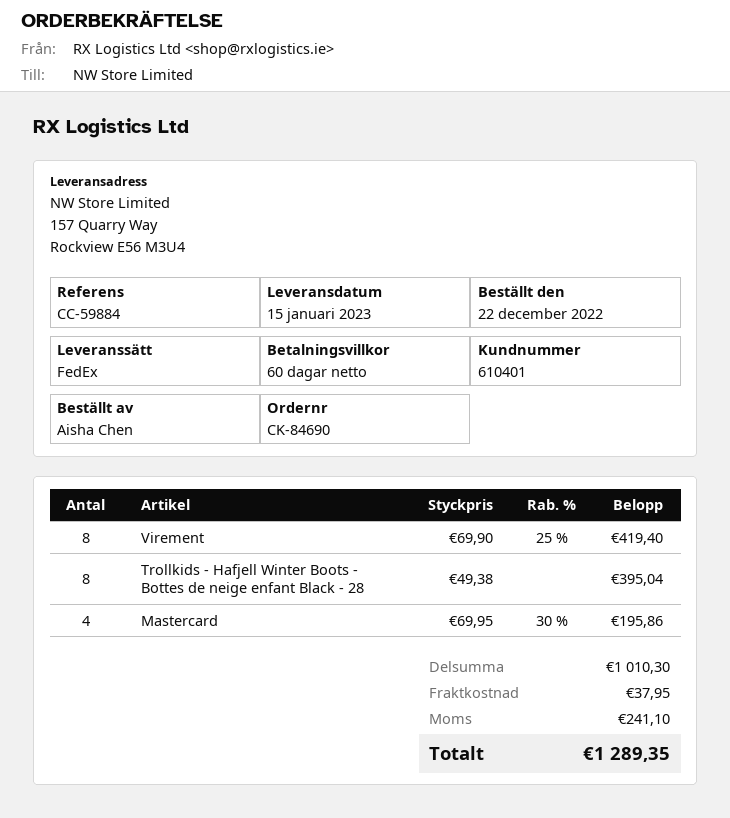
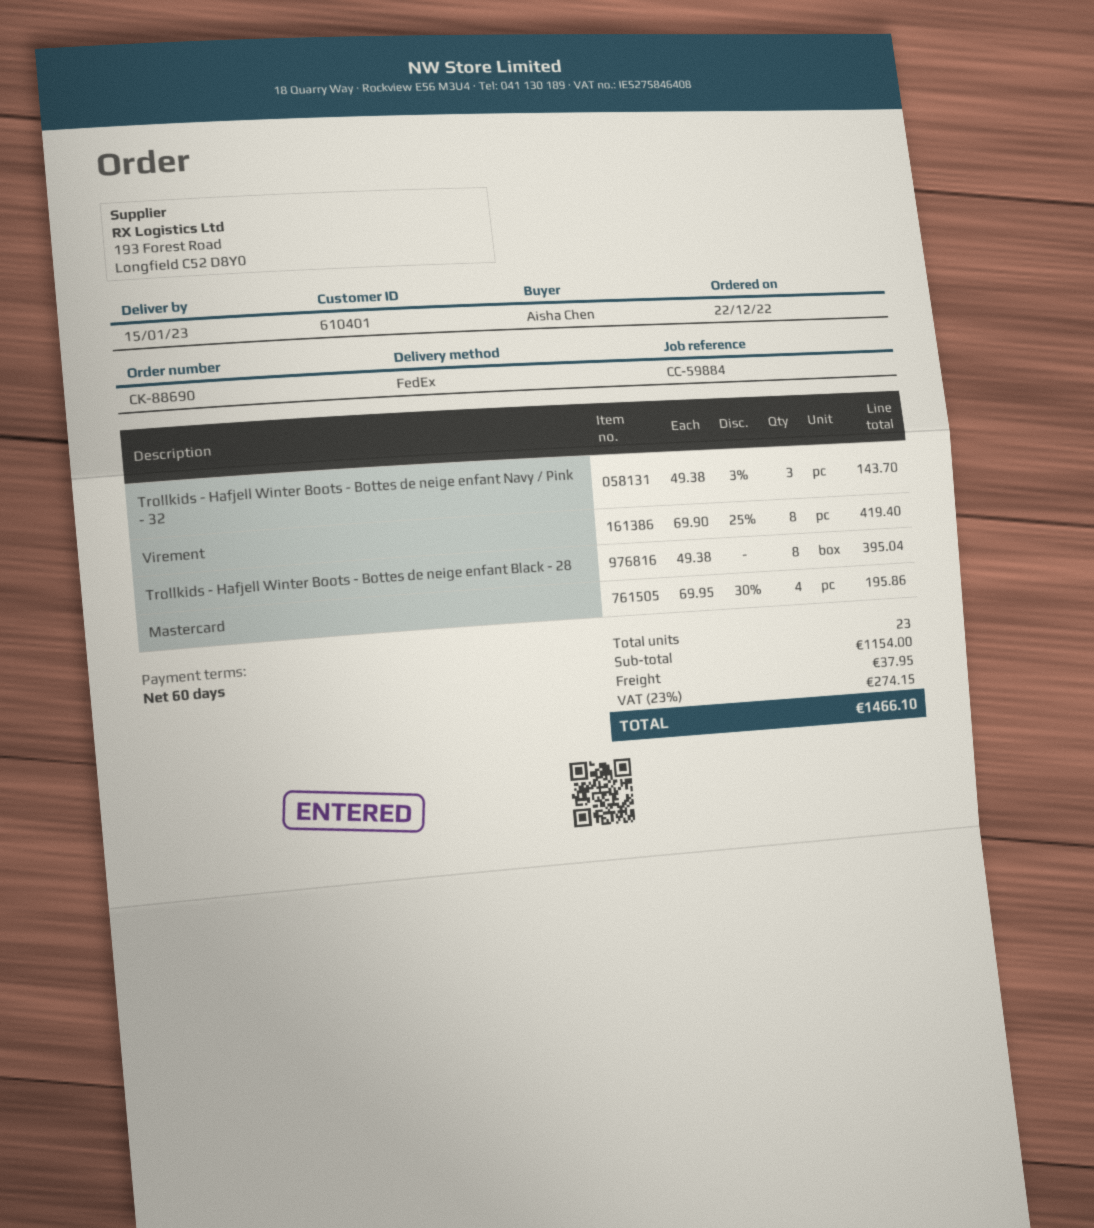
order number: CK-84690 -> CK-88690
Trollkids - Hafjell Winter Boots - Bottes de neige enfant Navy / Pink - 32: none -> 3 x 49.38 - 3% = 143.70
subtotal: 1010.30 -> 1154.00
tax: 241.10 -> 274.15
total: 1289.35 -> 1466.10

